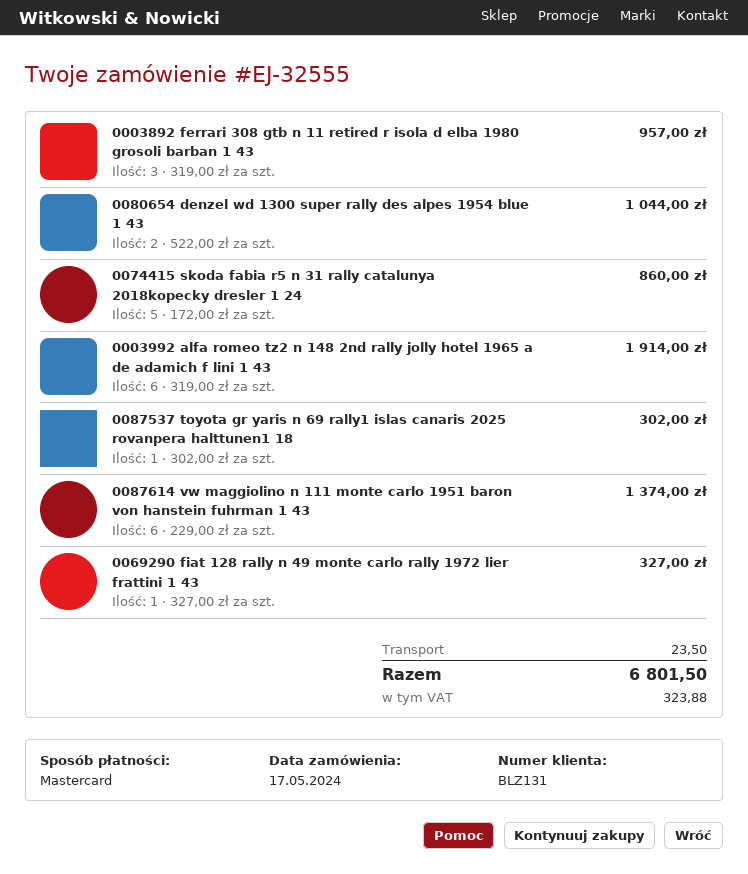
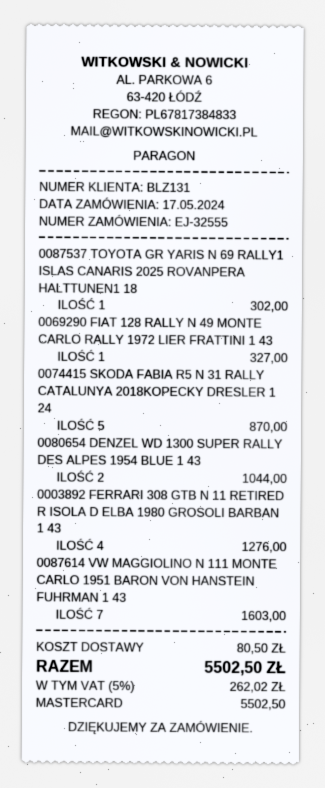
0003892 ferrari 308 gtb n 11 retired r isola d elba 1980 grosoli barban 1 43: 3 for 957.00 -> 4 for 1276.00
0074415 skoda fabia r5 n 31 rally catalunya 2018kopecky dresler 1 24: 5 for 860.00 -> 5 for 870.00
0003992 alfa romeo tz2 n 148 2nd rally jolly hotel 1965 a de adamich f lini 1 43: 6 for 1914.00 -> none
0087614 vw maggiolino n 111 monte carlo 1951 baron von hanstein fuhrman 1 43: 6 for 1374.00 -> 7 for 1603.00
shipping: 23.50 -> 80.50
tax: 323.88 -> 262.02
total: 6801.50 -> 5502.50

